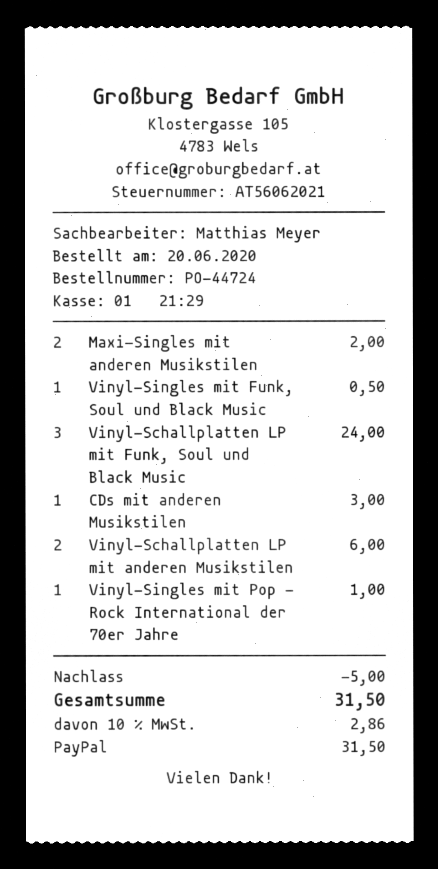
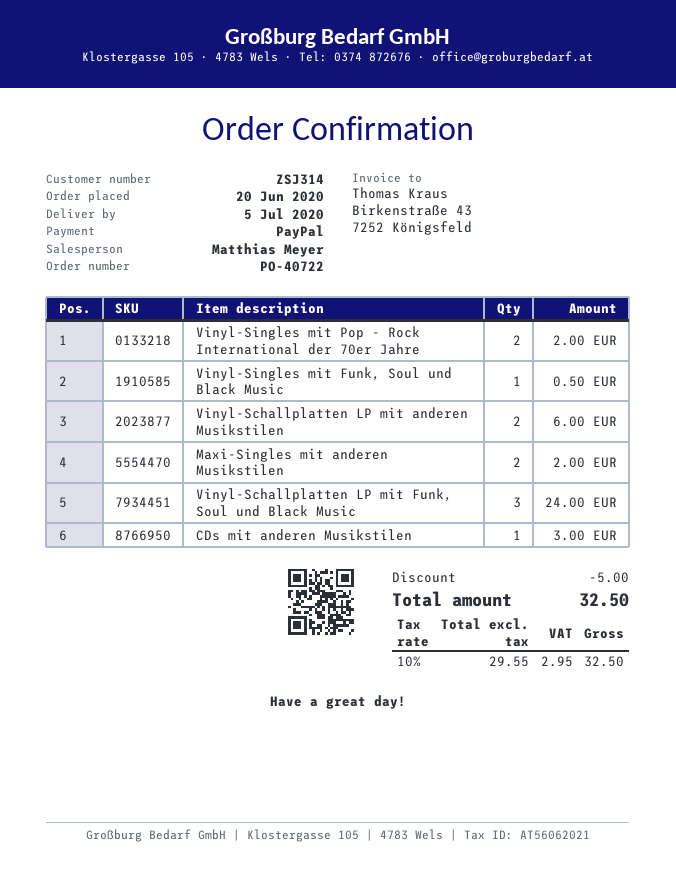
order number: PO-44724 -> PO-40722
Vinyl-Singles mit Pop - Rock International der 70er Jahre: 1 for 1.00 -> 2 for 2.00
tax: 10% = 2.86 -> 10% = 2.95
total: 31.50 -> 32.50

